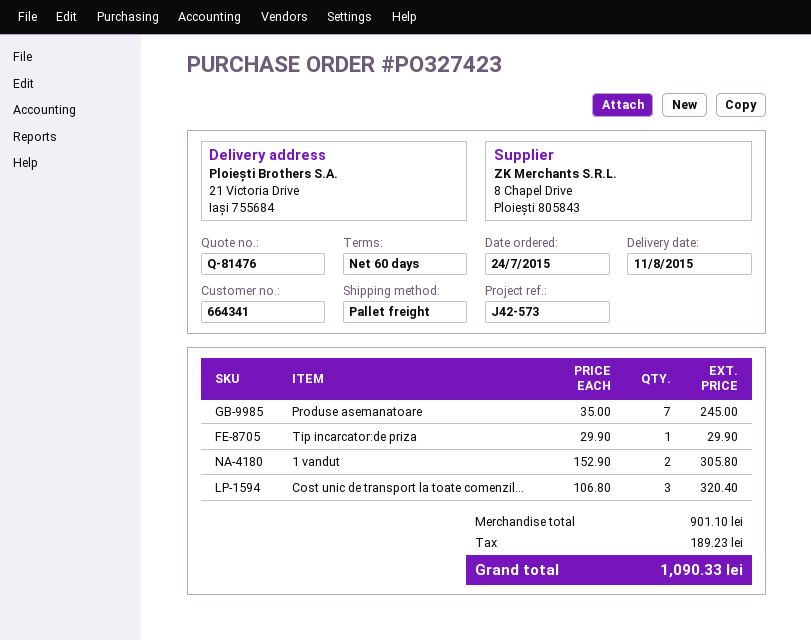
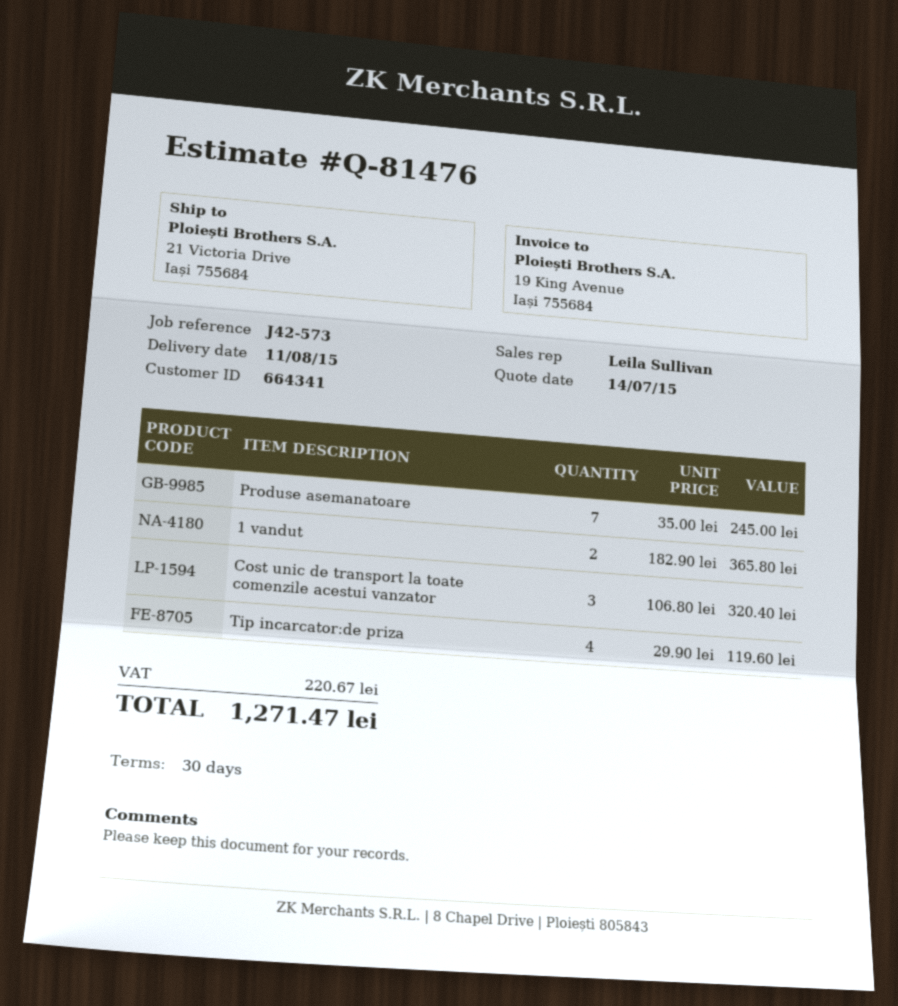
payment terms: 60 days -> 30 days
Tip incarcator:de priza: 1 x 29.90 = 29.90 -> 4 x 29.90 = 119.60
1 vandut: 2 x 152.90 = 305.80 -> 2 x 182.90 = 365.80
tax: 189.23 -> 220.67
total: 1090.33 -> 1271.47

